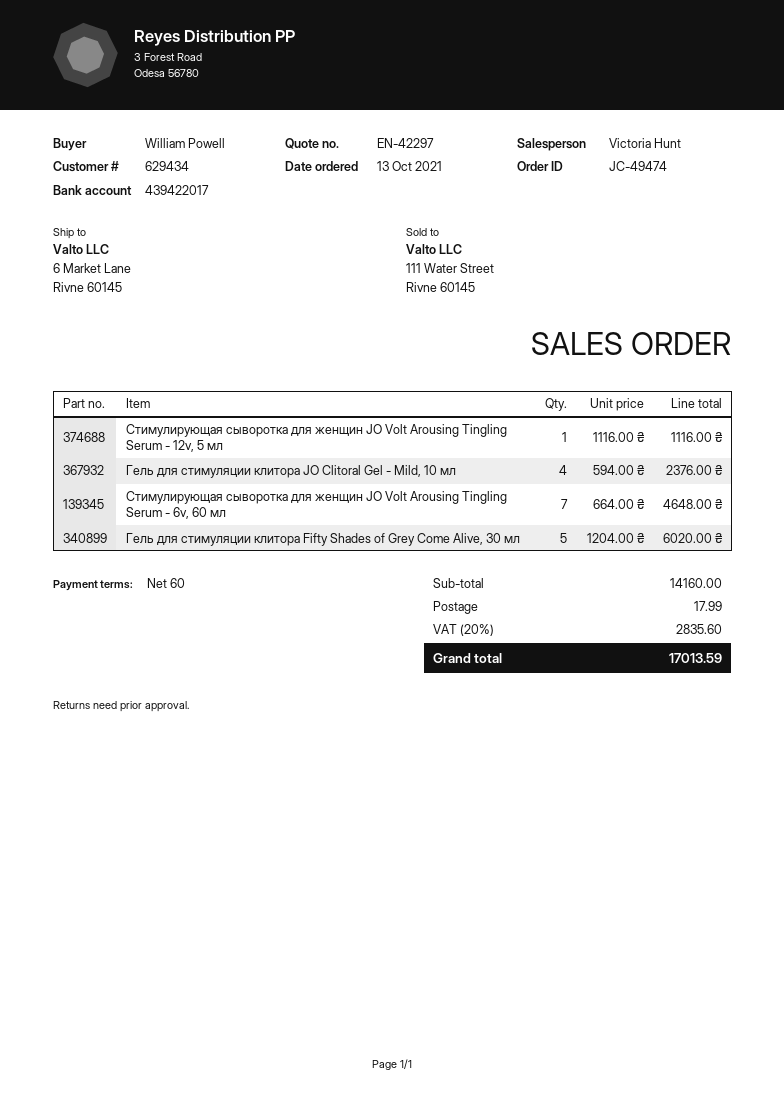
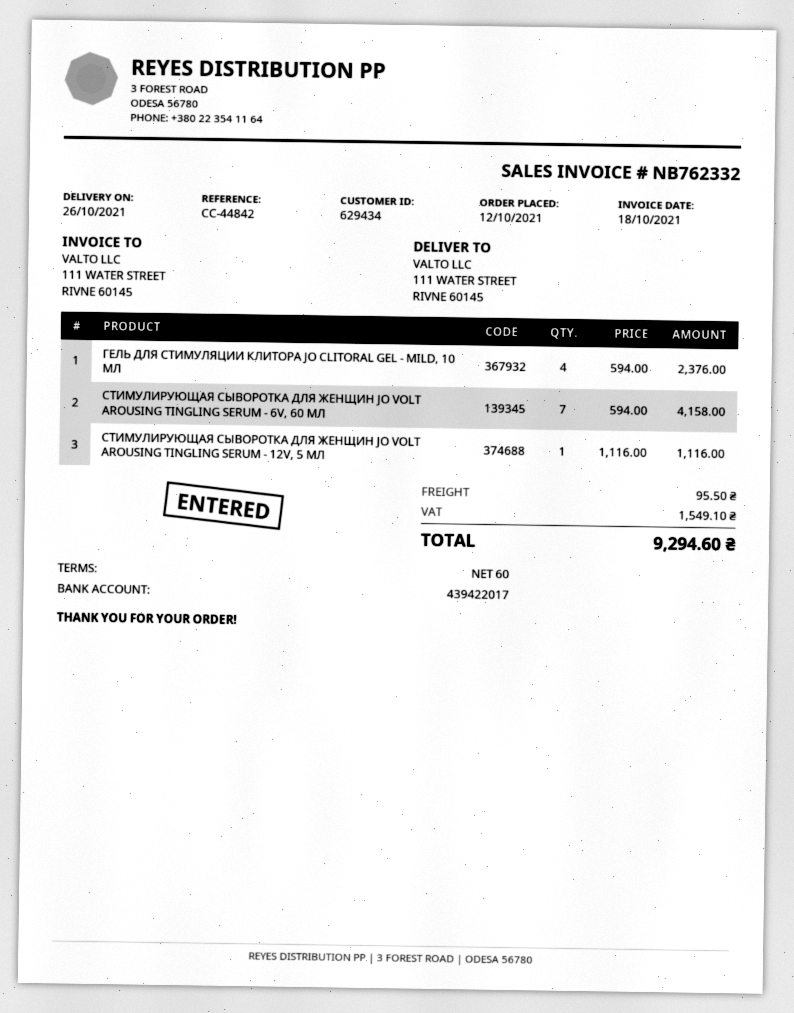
order date: 2021-10-13 -> 2021-10-12
ship to: 6 Market Lane, Rivne 60145 -> 111 WATER STREET, RIVNE 60145
Стимулирующая сыворотка для женщин JO Volt Arousing Tingling Serum - 6v, 60 мл: 7 x 664.00 = 4648.00 -> 7 x 594.00 = 4158.00
Гель для стимуляции клитора Fifty Shades of Grey Come Alive, 30 мл: 5 x 1204.00 = 6020.00 -> none
shipping: 17.99 -> 95.50
tax: 2835.60 -> 1549.10
total: 17013.59 -> 9294.60

